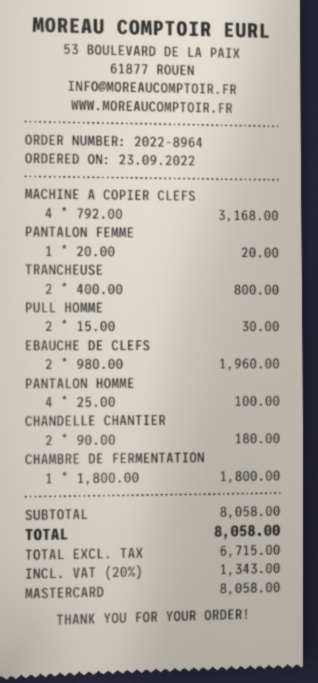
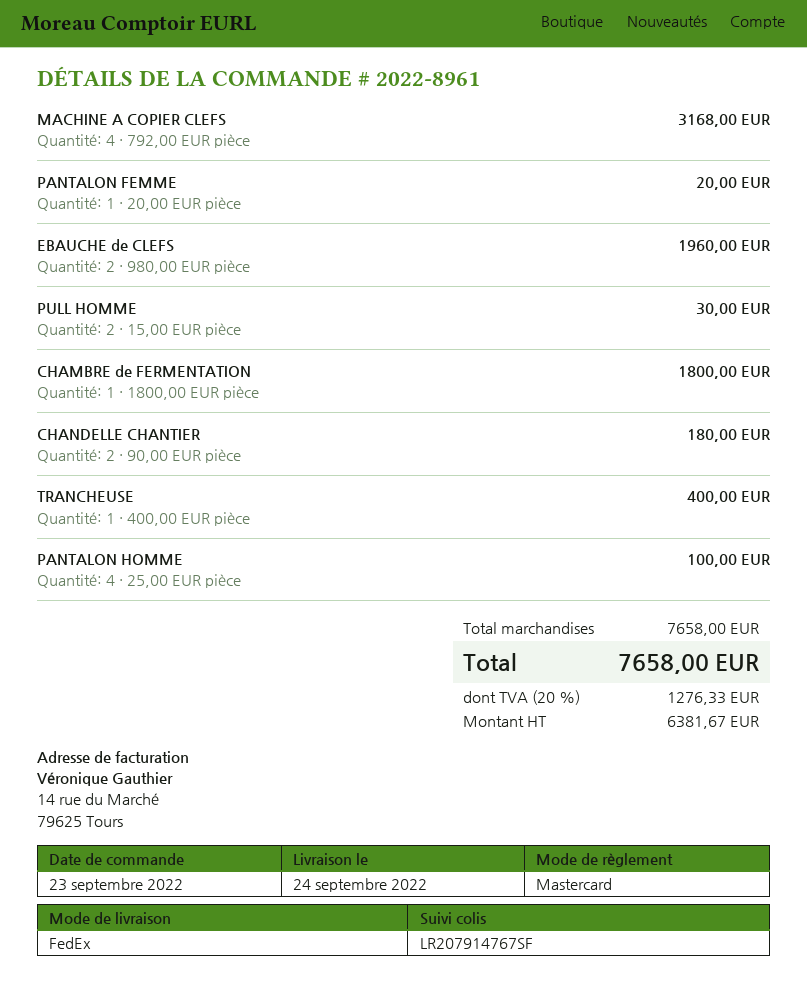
order number: 2022-8964 -> 2022-8961
TRANCHEUSE: 2 x 400.00 = 800.00 -> 1 x 400.00 = 400.00
subtotal: 8058.00 -> 7658.00
net: 6715.00 -> 6381.67
tax: 20% = 1343.00 -> 20% = 1276.33
total: 8058.00 -> 7658.00

